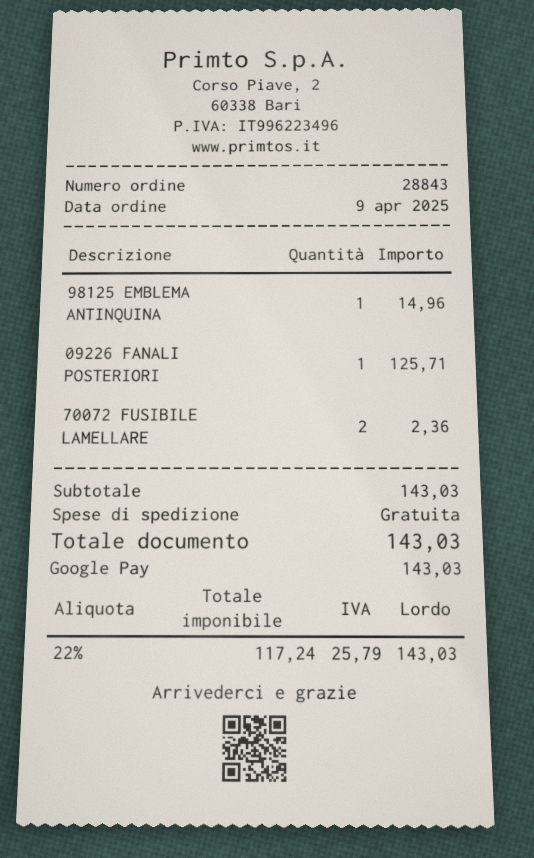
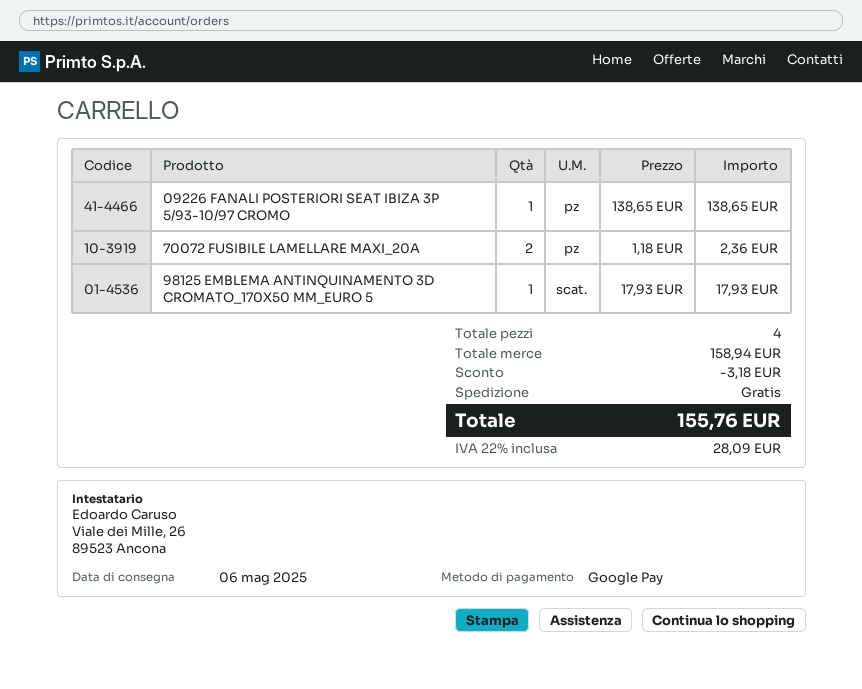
98125 EMBLEMA ANTINQUINA: 1 for 14.96 -> 1 for 17.93
09226 FANALI POSTERIORI: 1 for 125.71 -> 1 for 138.65
subtotal: 143.03 -> 158.94
discount: none -> 3.18
tax: 22% = 25.79 -> 22% = 28.09
total: 143.03 -> 155.76

